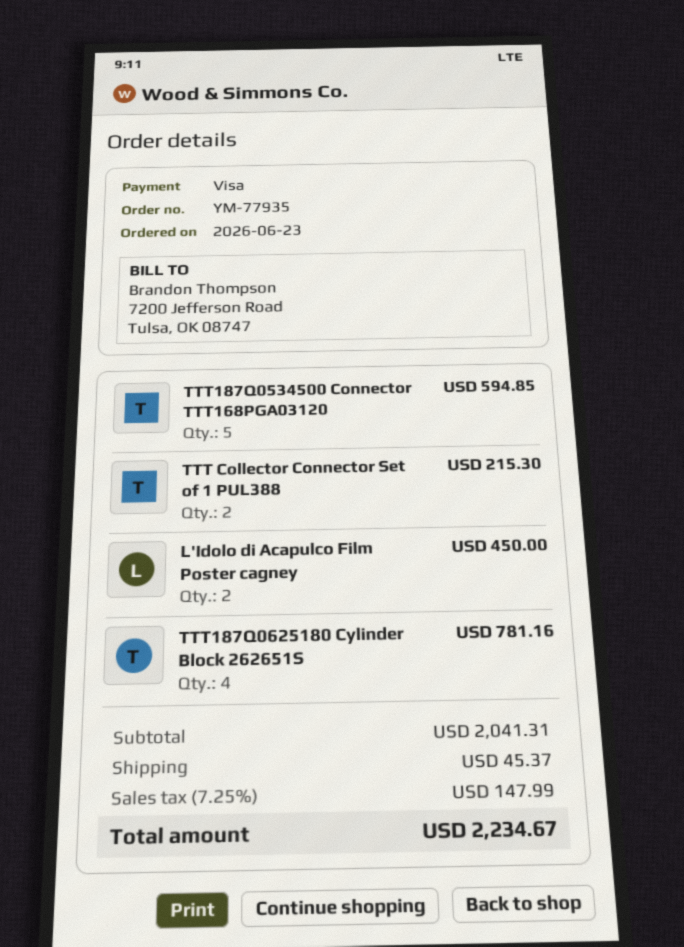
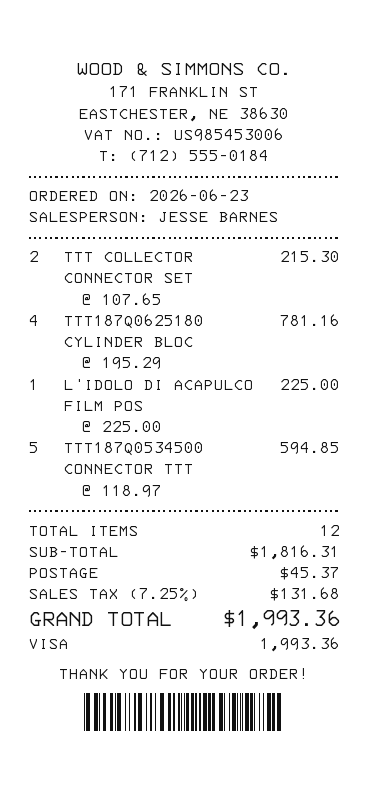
L'Idolo di Acapulco Film Poster cagney: 2 for 450.00 -> 1 for 225.00
subtotal: 2041.31 -> 1816.31
tax: 7.25% = 147.99 -> 7.25% = 131.68
total: 2234.67 -> 1993.36

